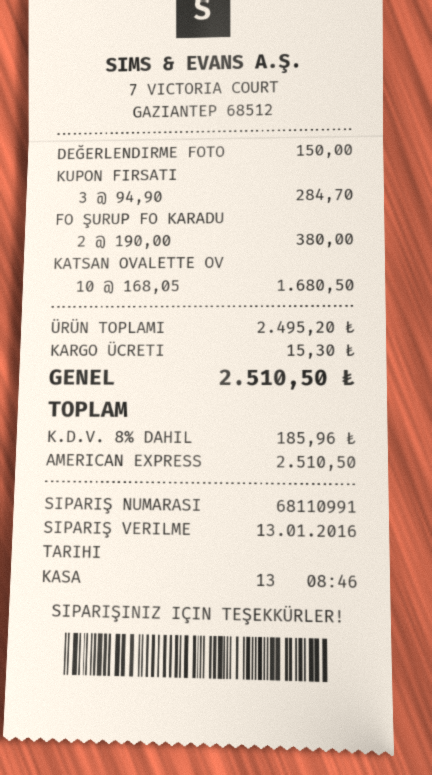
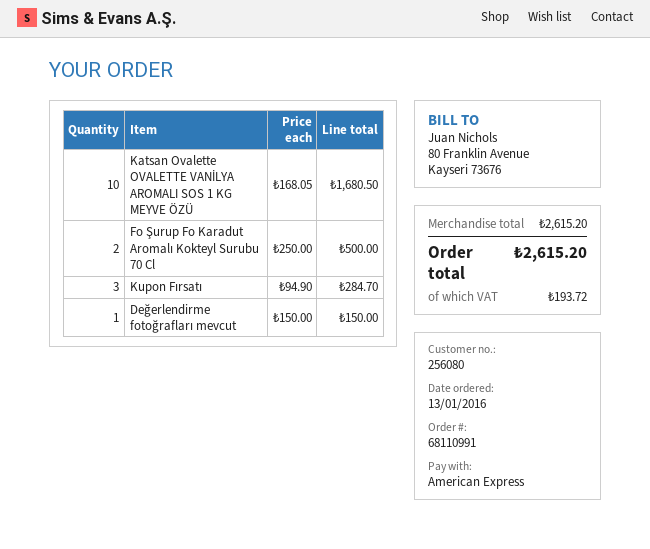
FO ŞURUP FO KARADU: 2 x 190.00 = 380.00 -> 2 x 250.00 = 500.00
subtotal: 2495.20 -> 2615.20
shipping: 15.30 -> none
tax: 185.96 -> 193.72
total: 2510.50 -> 2615.20

